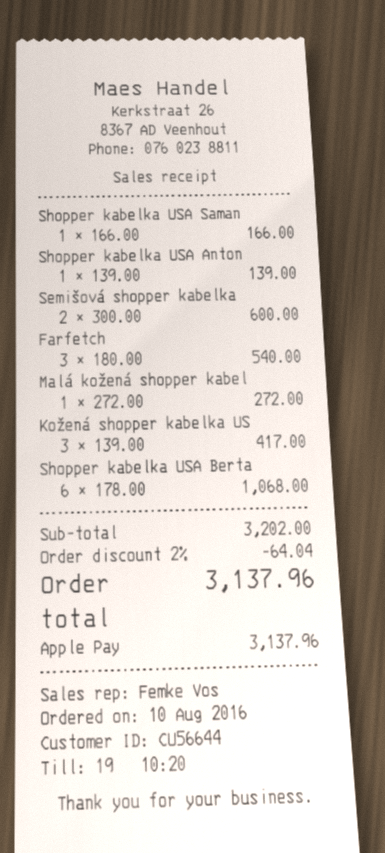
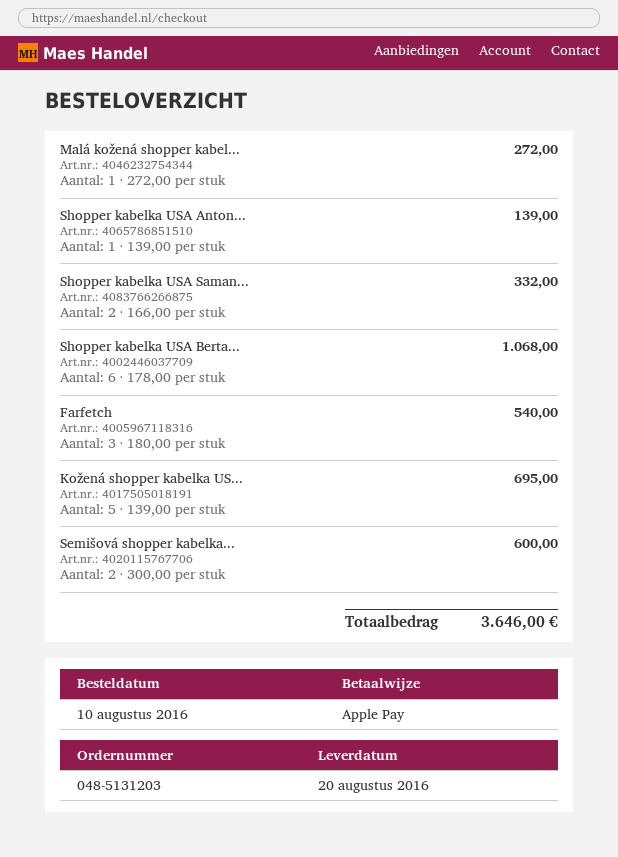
Shopper kabelka USA Saman: 1 x 166.00 = 166.00 -> 2 x 166.00 = 332.00
Kožená shopper kabelka US: 3 x 139.00 = 417.00 -> 5 x 139.00 = 695.00
discount: 2% = 64.04 -> none
total: 3137.96 -> 3646.00

